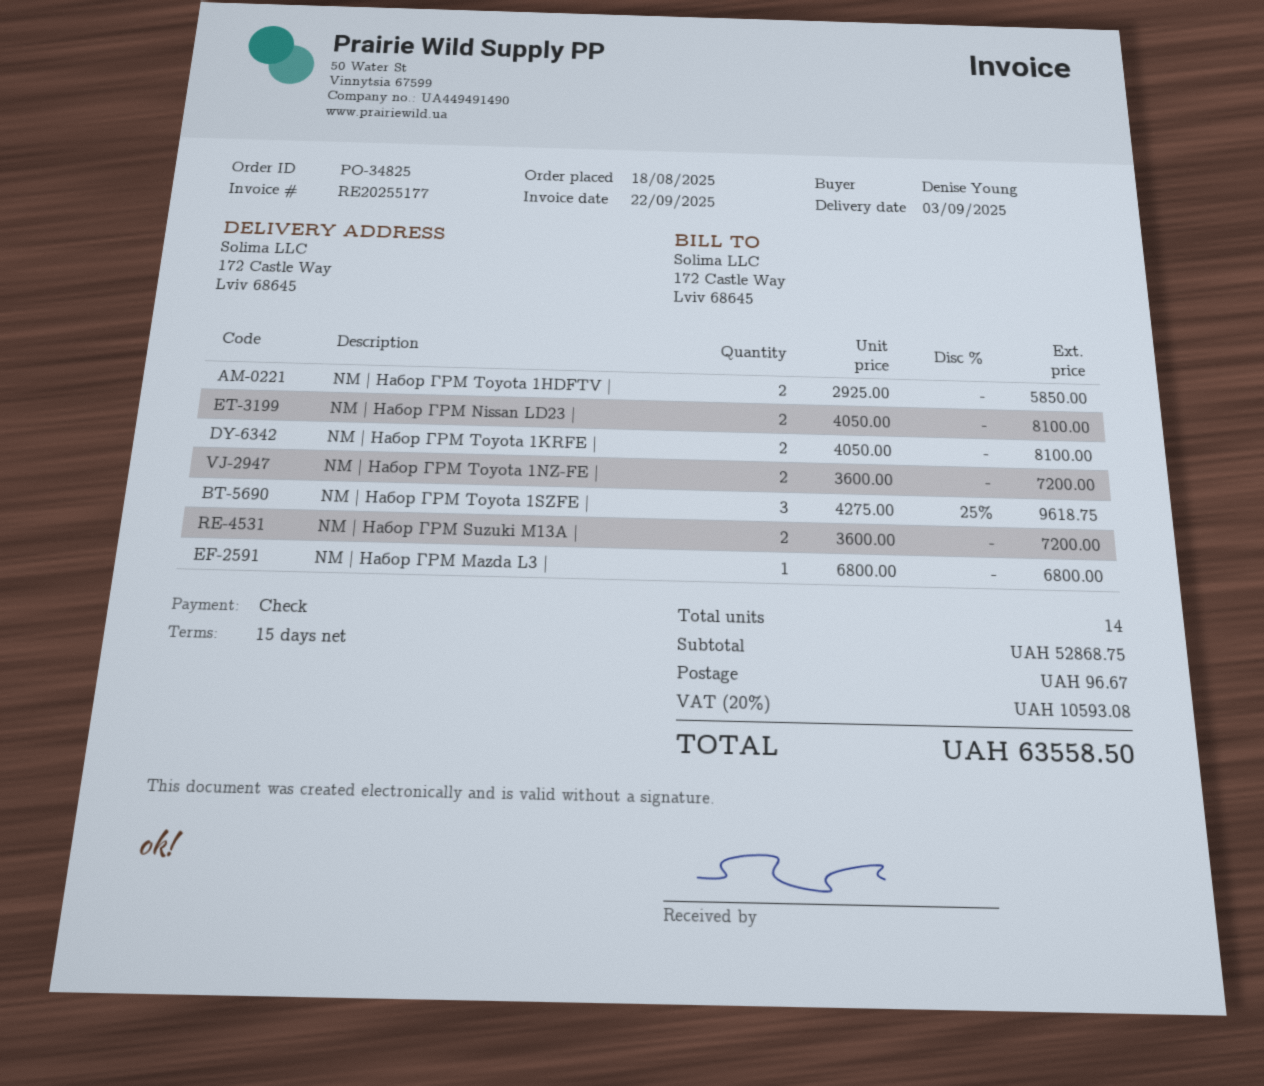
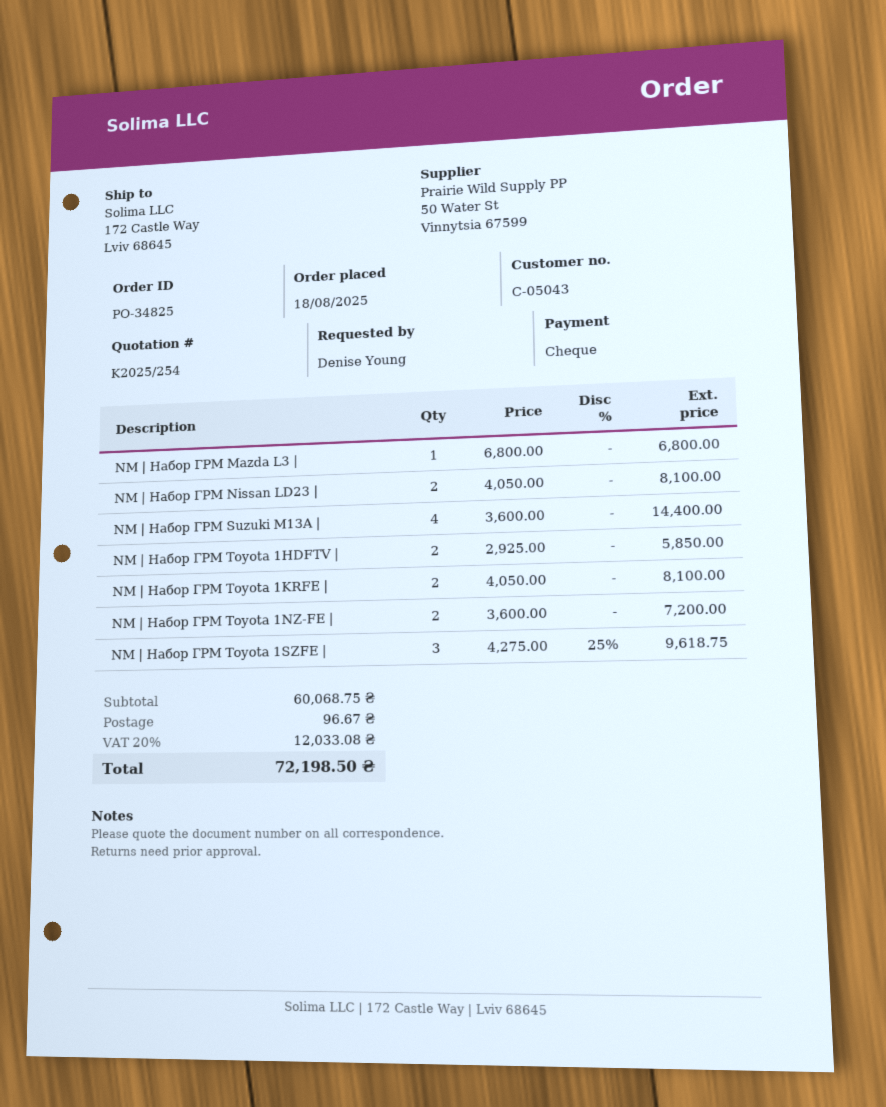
NM | Набор ГРМ Suzuki M13A |: 2 x 3600.00 = 7200.00 -> 4 x 3600.00 = 14400.00
subtotal: 52868.75 -> 60068.75
tax: 20% = 10593.08 -> 20% = 12033.08
total: 63558.50 -> 72198.50

